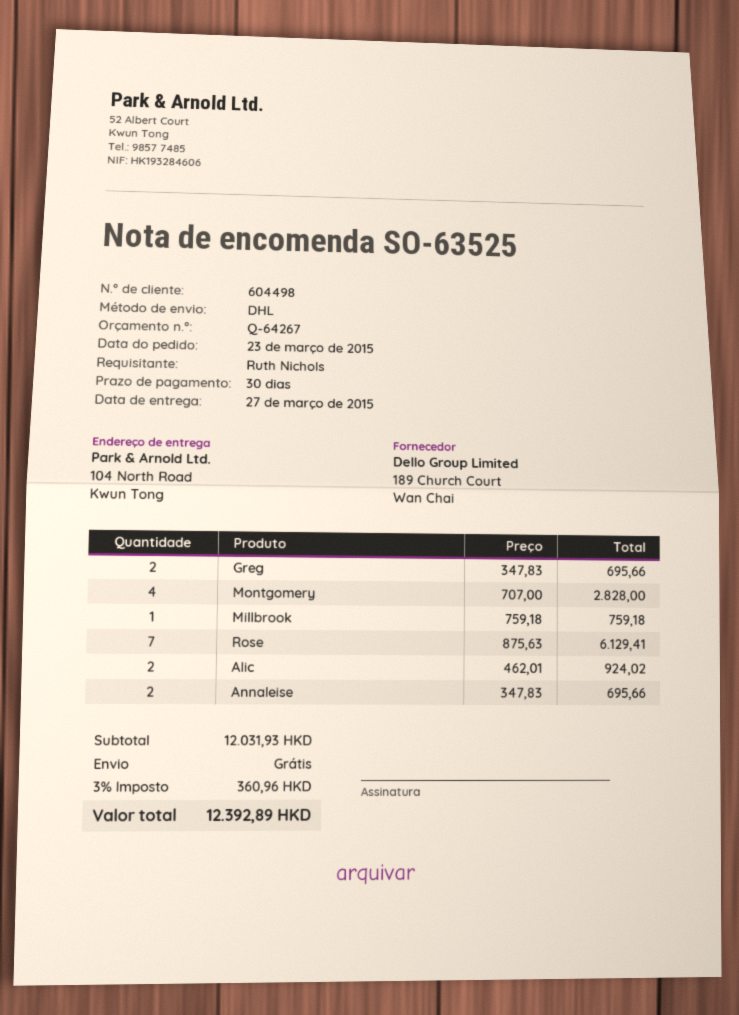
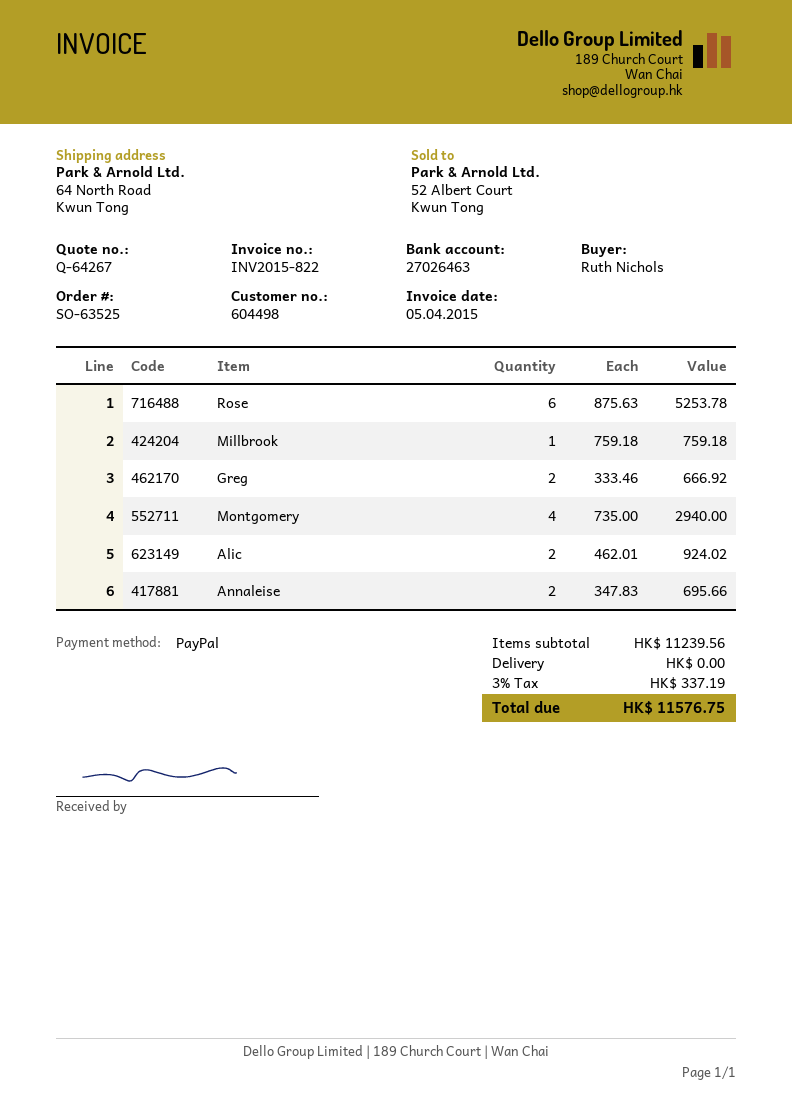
ship to: 104 North Road, Kwun Tong -> 64 North Road, Kwun Tong
Greg: 2 x 347.83 = 695.66 -> 2 x 333.46 = 666.92
Montgomery: 4 x 707.00 = 2828.00 -> 4 x 735.00 = 2940.00
Rose: 7 x 875.63 = 6129.41 -> 6 x 875.63 = 5253.78
subtotal: 12031.93 -> 11239.56
tax: 3% = 360.96 -> 3% = 337.19
total: 12392.89 -> 11576.75

